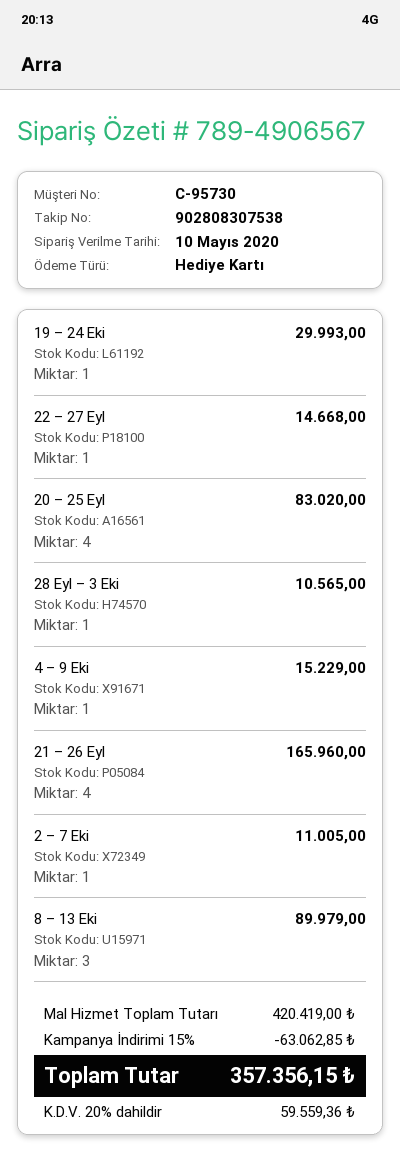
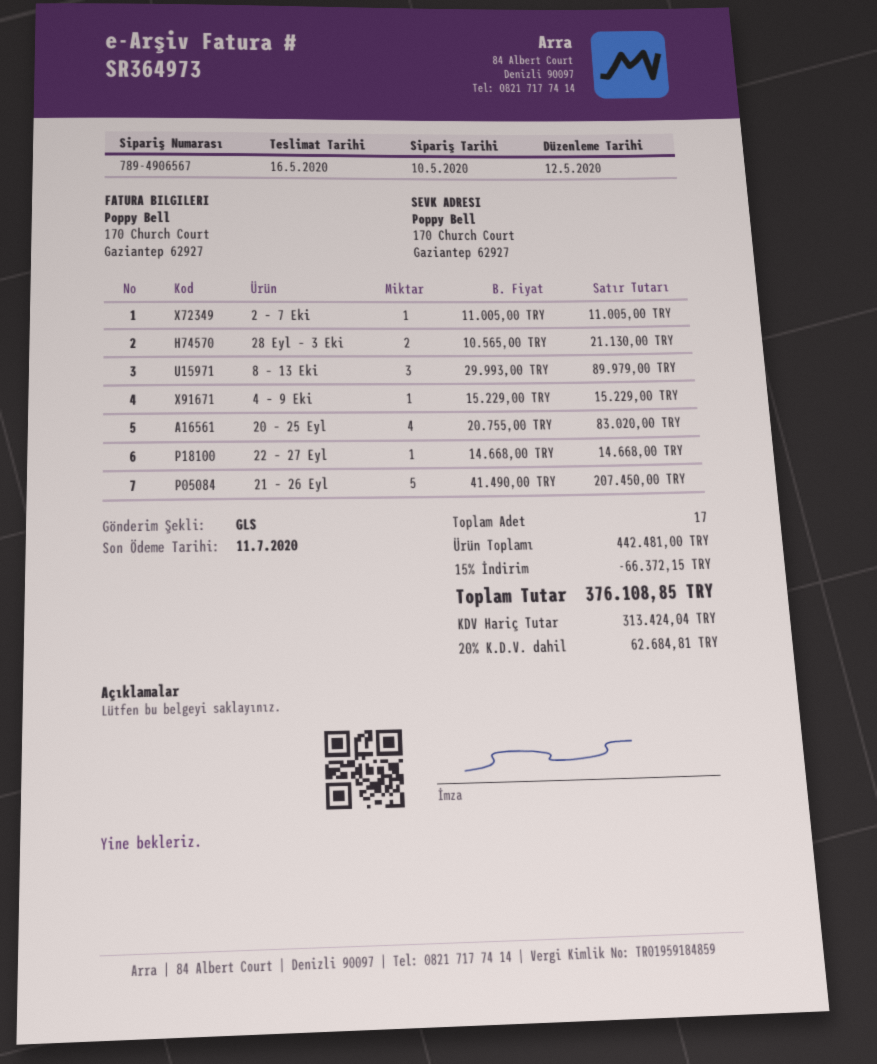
19 – 24 Eki: 1 for 29993.00 -> none
28 Eyl – 3 Eki: 1 for 10565.00 -> 2 for 21130.00
21 – 26 Eyl: 4 for 165960.00 -> 5 for 207450.00
subtotal: 420419.00 -> 442481.00
discount: 15% = 63062.85 -> 15% = 66372.15
tax: 20% = 59559.36 -> 20% = 62684.81
total: 357356.15 -> 376108.85

